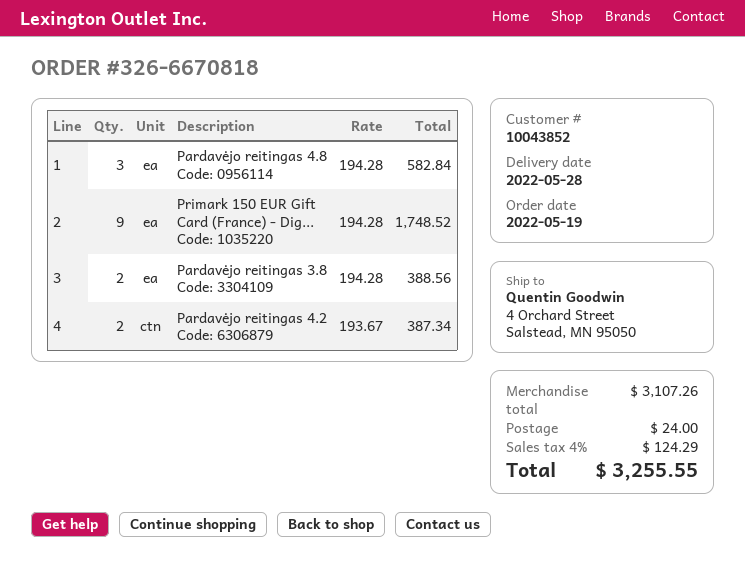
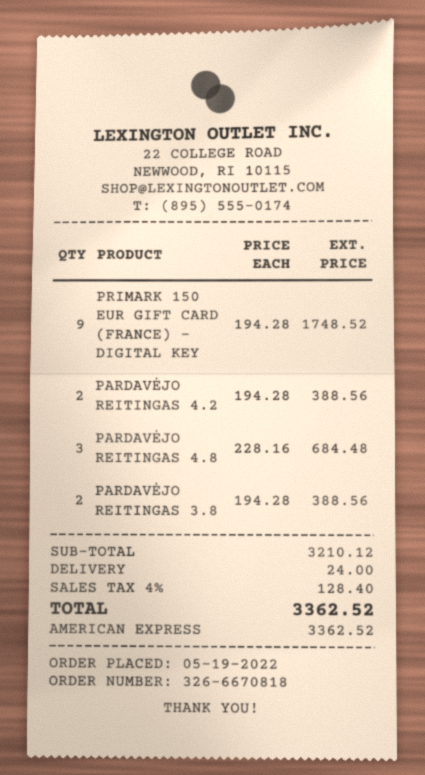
Pardavėjo reitingas 4.8: 3 x 194.28 = 582.84 -> 3 x 228.16 = 684.48
Pardavėjo reitingas 4.2: 2 x 193.67 = 387.34 -> 2 x 194.28 = 388.56
subtotal: 3107.26 -> 3210.12
tax: 4% = 124.29 -> 4% = 128.40
total: 3255.55 -> 3362.52

